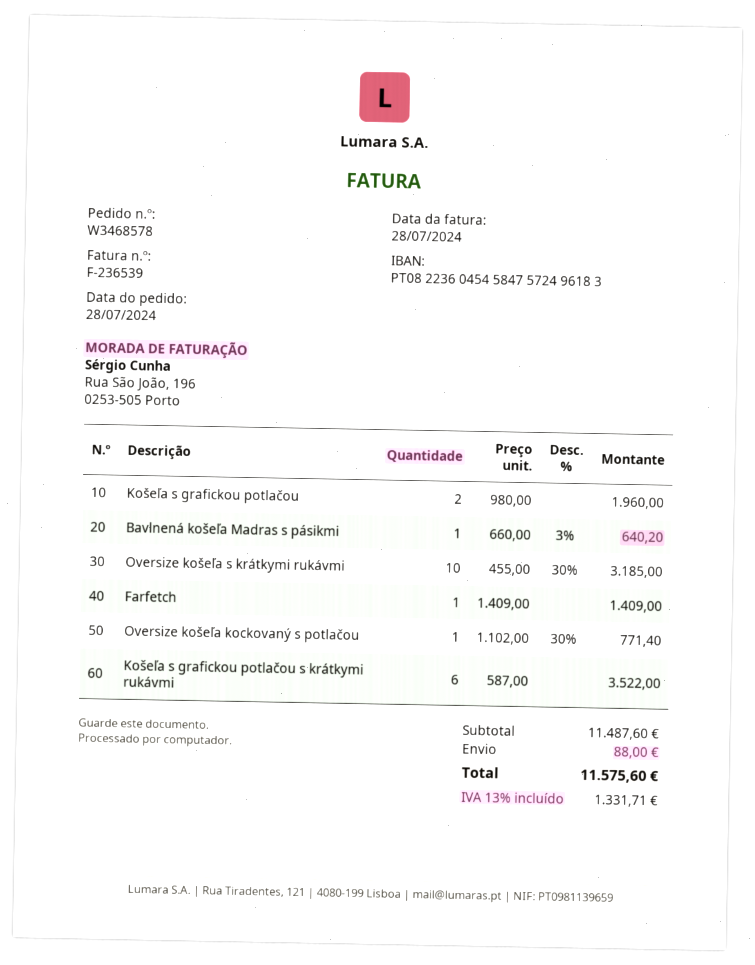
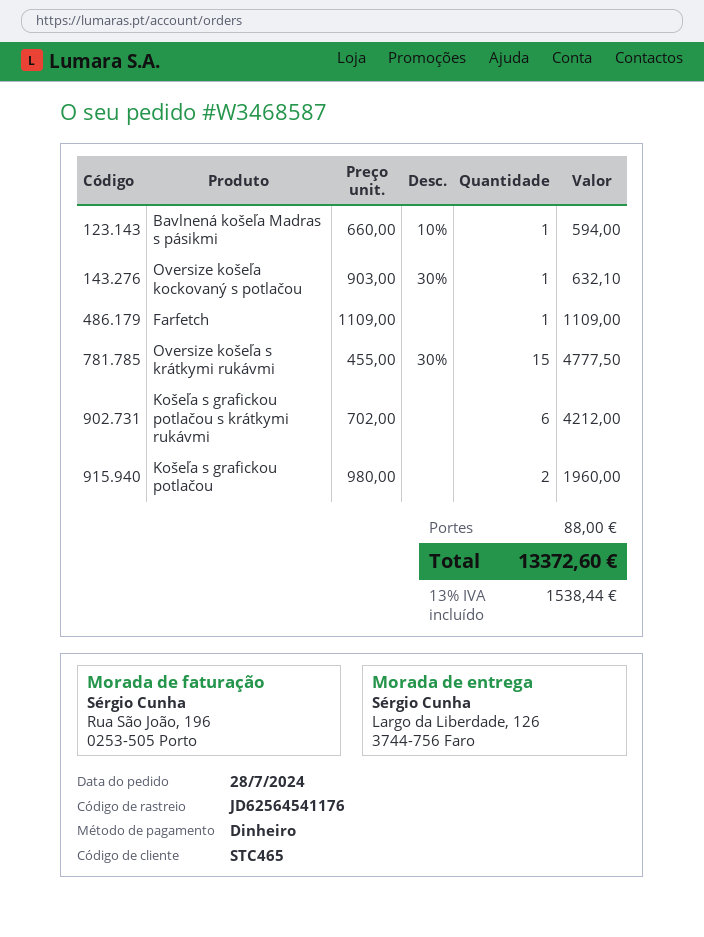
order number: W3468578 -> W3468587
Bavlnená košeľa Madras s pásikmi: 1 x 660.00 - 3% = 640.20 -> 1 x 660.00 - 10% = 594.00
Oversize košeľa s krátkymi rukávmi: 10 x 455.00 - 30% = 3185.00 -> 15 x 455.00 - 30% = 4777.50
Farfetch: 1 x 1409.00 = 1409.00 -> 1 x 1109.00 = 1109.00
Oversize košeľa kockovaný s potlačou: 1 x 1102.00 - 30% = 771.40 -> 1 x 903.00 - 30% = 632.10
Košeľa s grafickou potlačou s krátkymi rukávmi: 6 x 587.00 = 3522.00 -> 6 x 702.00 = 4212.00
tax: 13% = 1331.71 -> 13% = 1538.44
total: 11575.60 -> 13372.60

